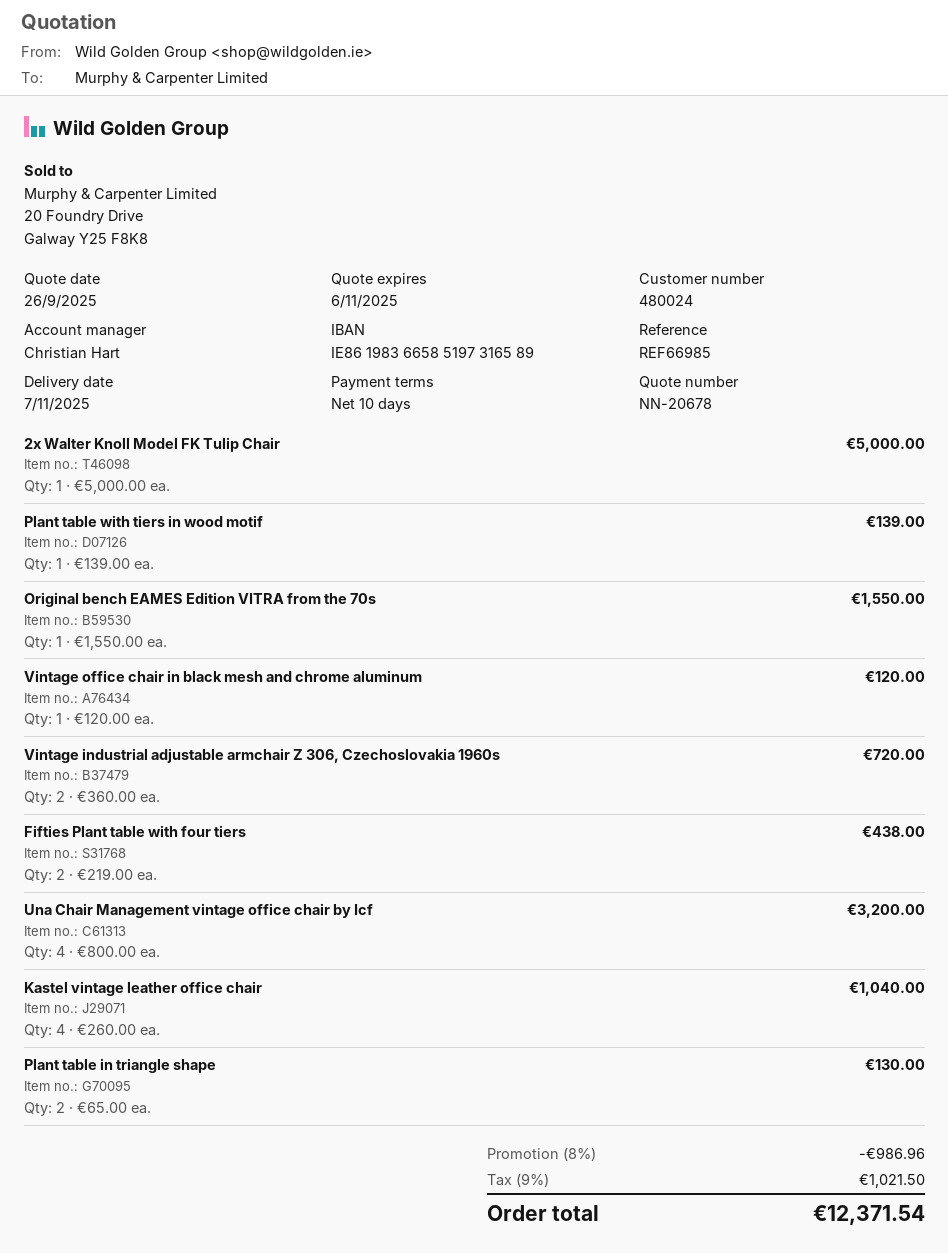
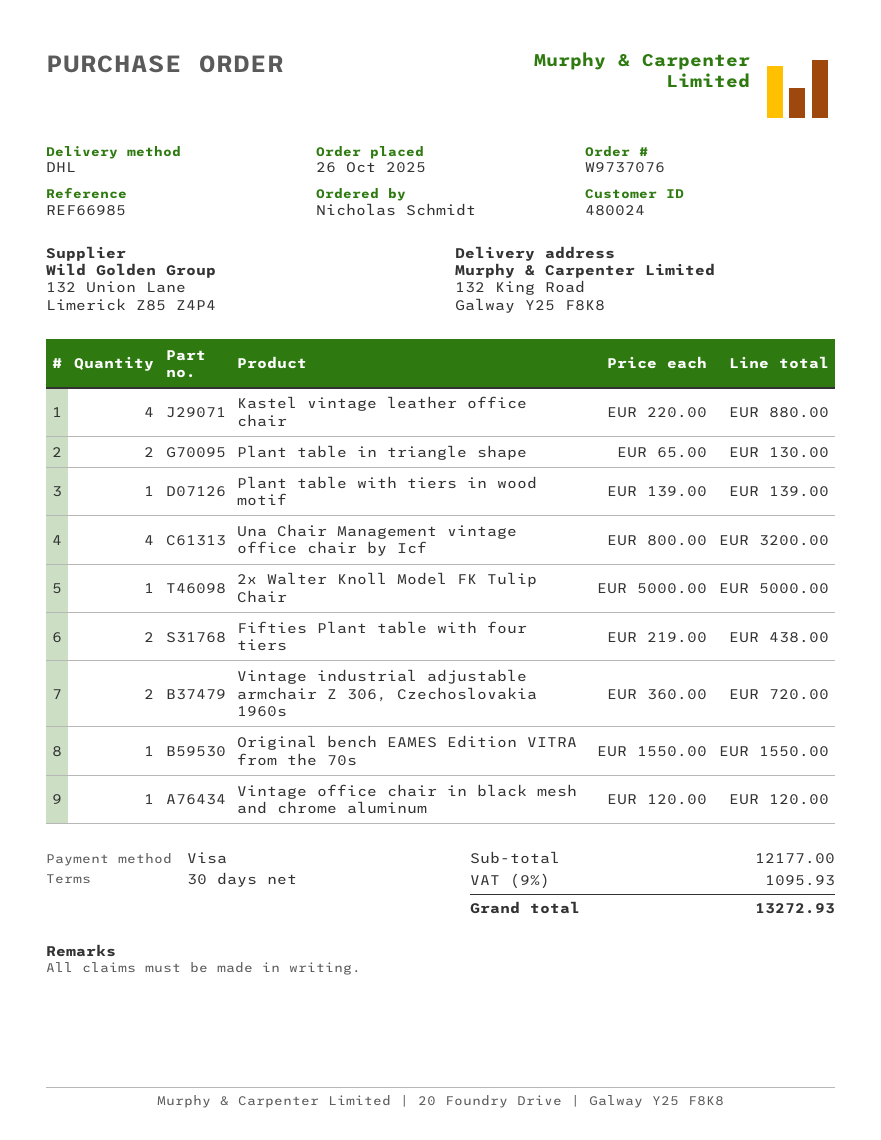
payment terms: 10 days -> 30 days
Kastel vintage leather office chair: 4 x 260.00 = 1040.00 -> 4 x 220.00 = 880.00
discount: 8% = 986.96 -> none
tax: 9% = 1021.50 -> 9% = 1095.93
total: 12371.54 -> 13272.93

